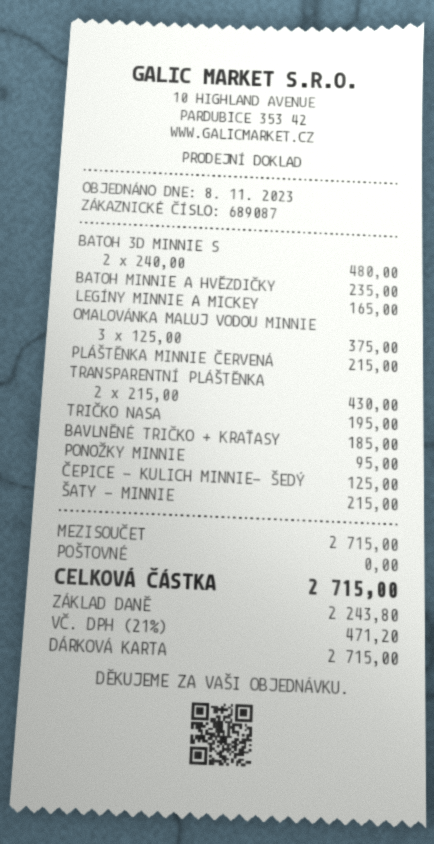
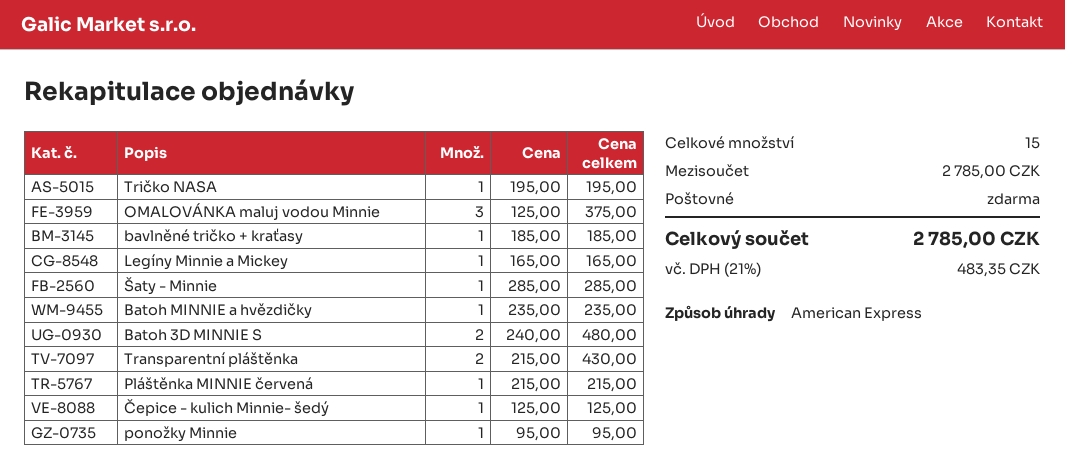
payment method: gift card -> American Express
ŠATY - MINNIE: 1 x 215.00 = 215.00 -> 1 x 285.00 = 285.00
subtotal: 2715.00 -> 2785.00
tax: 21% = 471.20 -> 21% = 483.35
total: 2715.00 -> 2785.00

